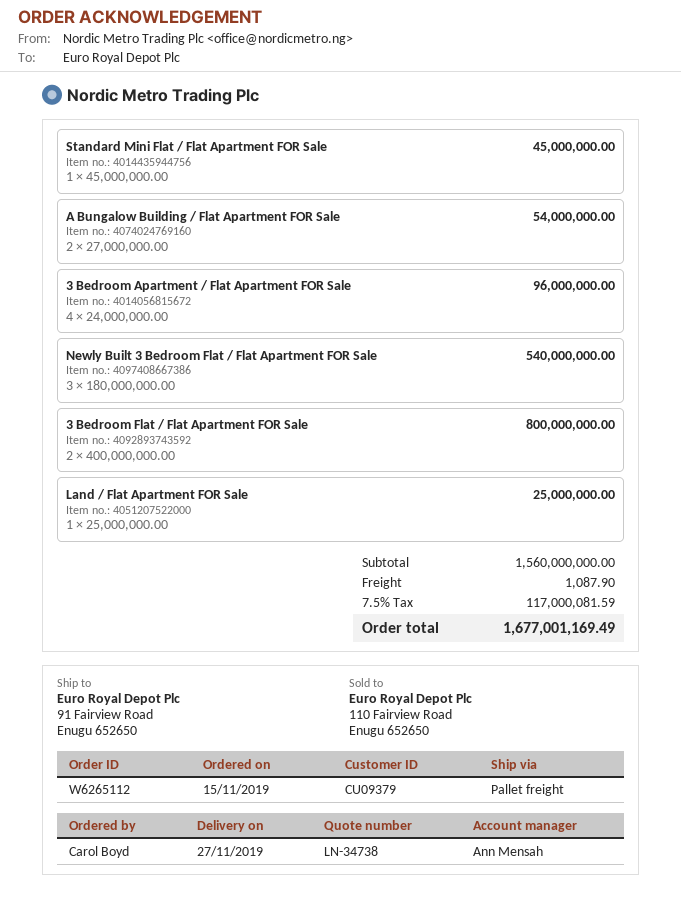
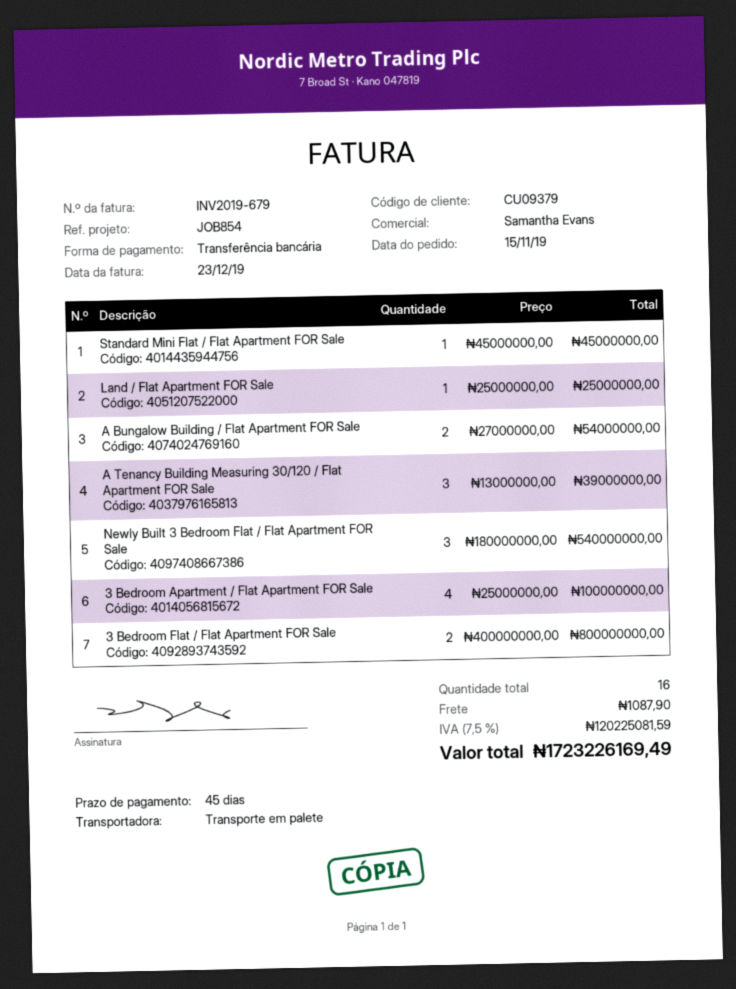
sales rep: Ann Mensah -> Samantha Evans
3 Bedroom Apartment / Flat Apartment FOR Sale: 4 x 24000000.00 = 96000000.00 -> 4 x 25000000.00 = 100000000.00
A Tenancy Building Measuring 30/120 / Flat Apartment FOR Sale: none -> 3 x 13000000.00 = 39000000.00
tax: 7.5% = 117000081.59 -> 7.5% = 120225081.59
total: 1677001169.49 -> 1723226169.49

